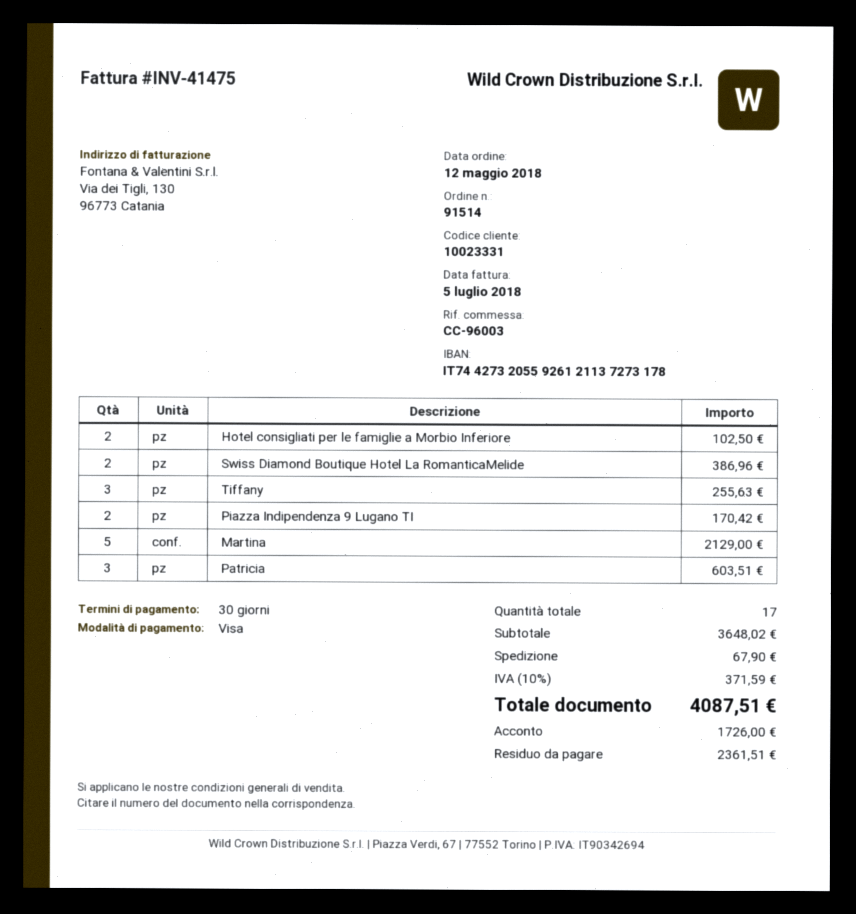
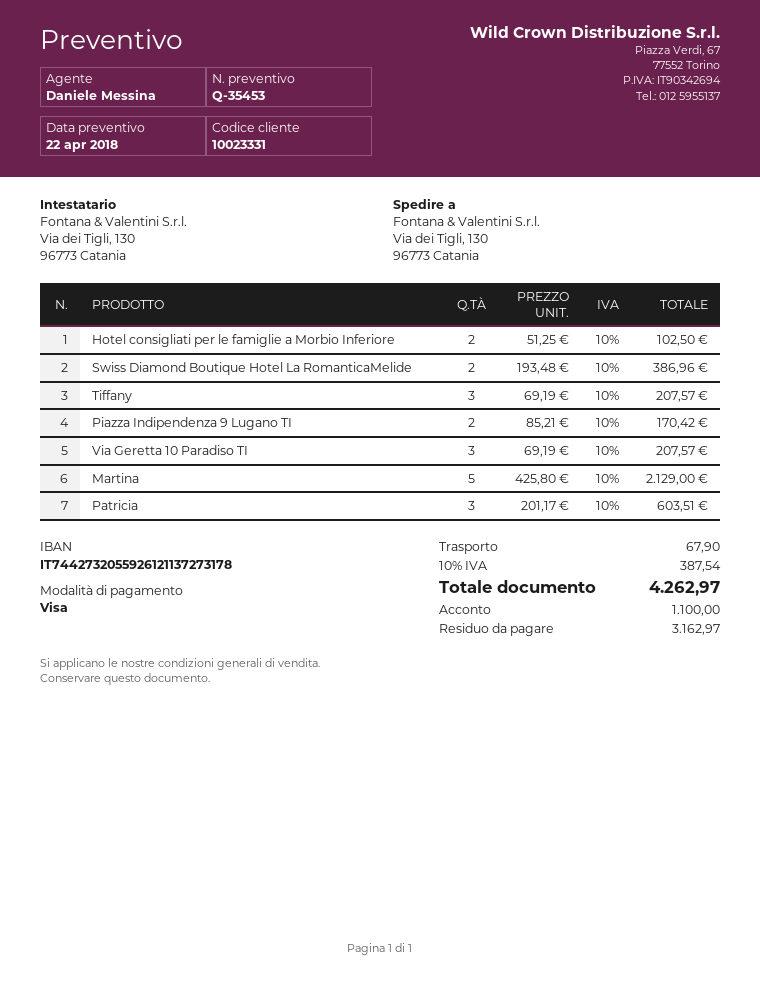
Tiffany: 3 for 255.63 -> 3 for 207.57
Via Geretta 10 Paradiso TI: none -> 3 for 207.57
tax: 10% = 371.59 -> 10% = 387.54
total: 4087.51 -> 4262.97
deposit: 1726.00 -> 1100.00
balance: 2361.51 -> 3162.97

